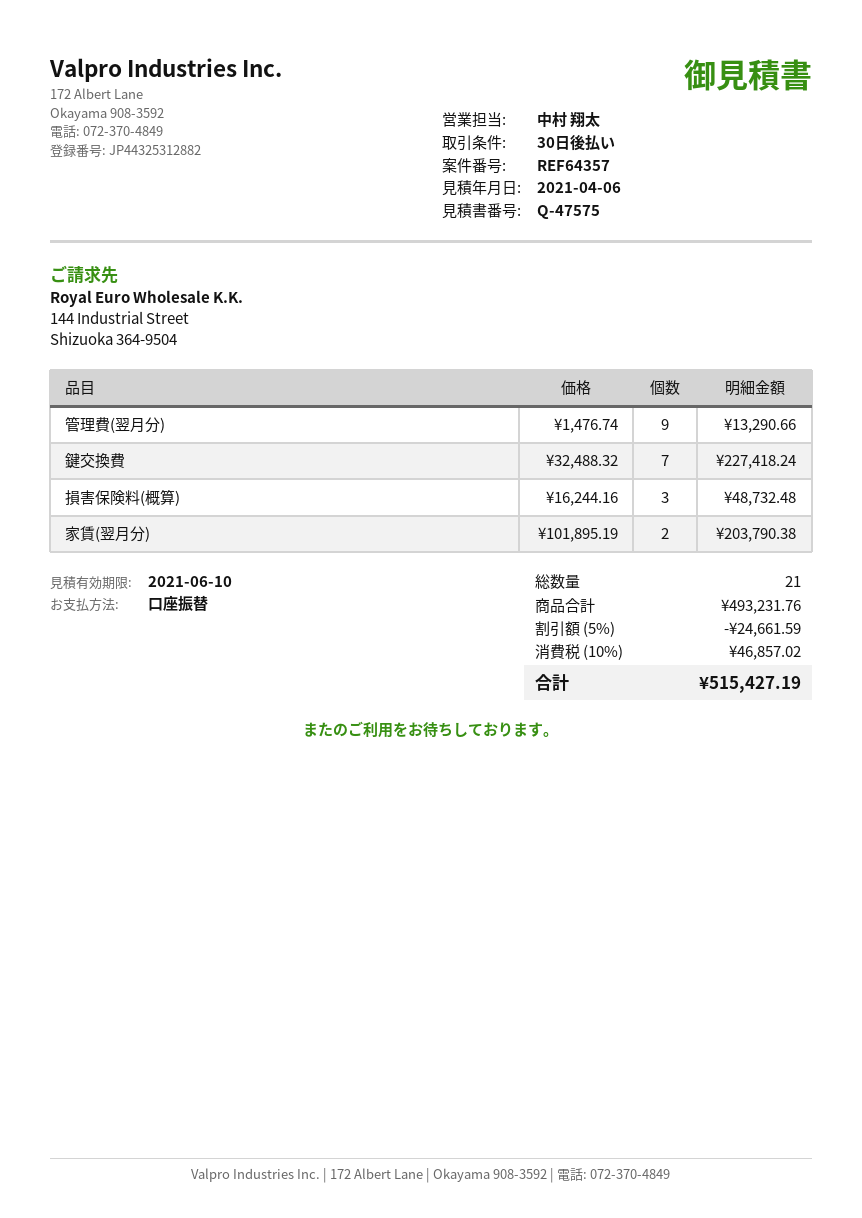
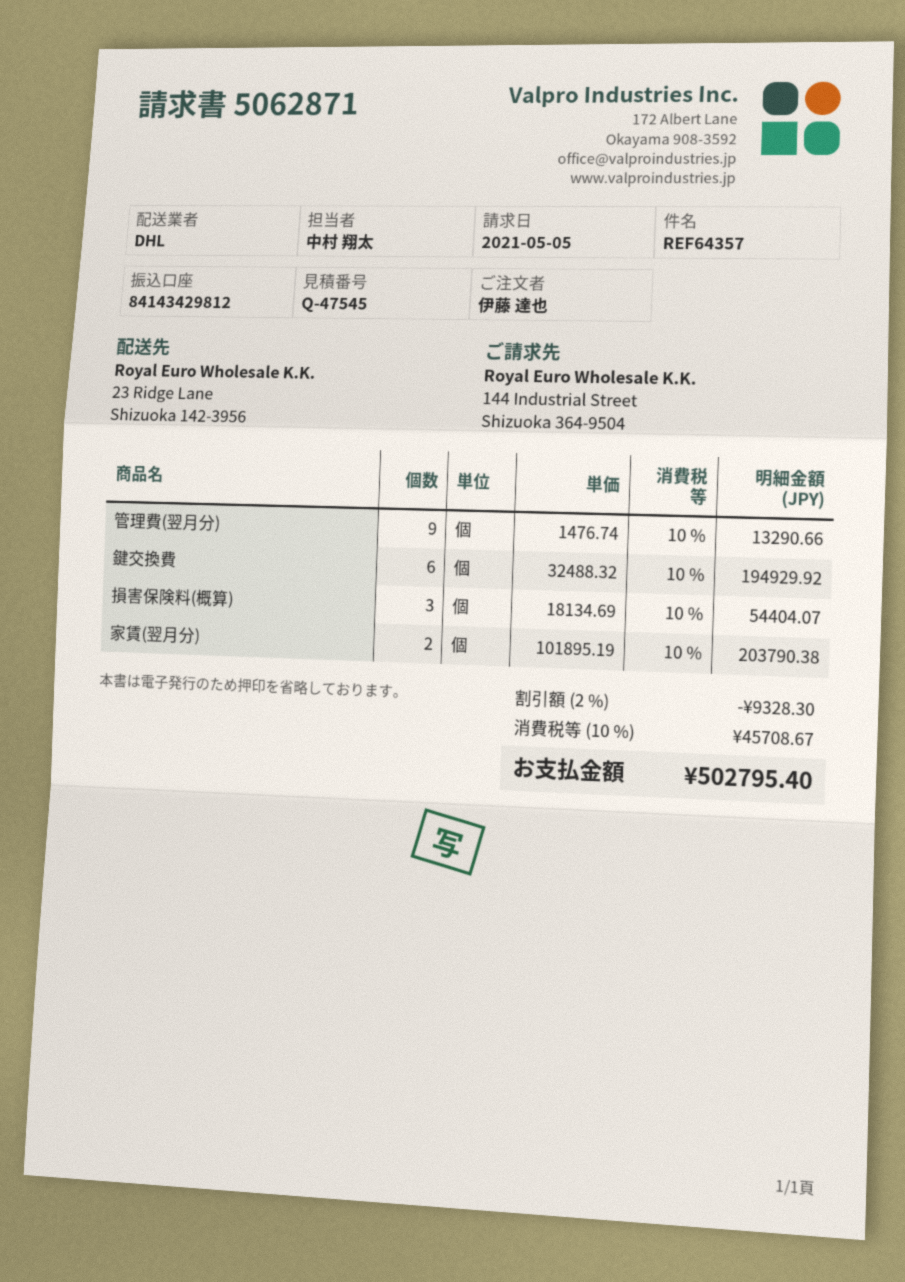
quote number: Q-47575 -> Q-47545
鍵交換費: 7 x 32488.32 = 227418.24 -> 6 x 32488.32 = 194929.92
損害保険料(概算): 3 x 16244.16 = 48732.48 -> 3 x 18134.69 = 54404.07
discount: 5% = 24661.59 -> 2% = 9328.30
tax: 10% = 46857.02 -> 10% = 45708.67
total: 515427.19 -> 502795.40

